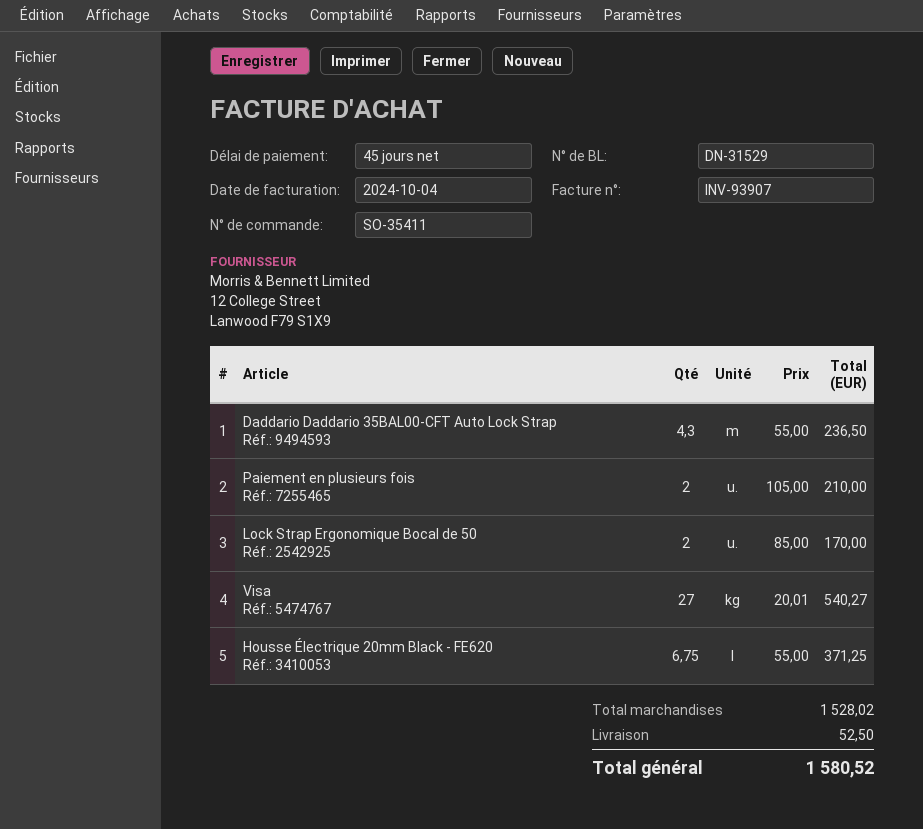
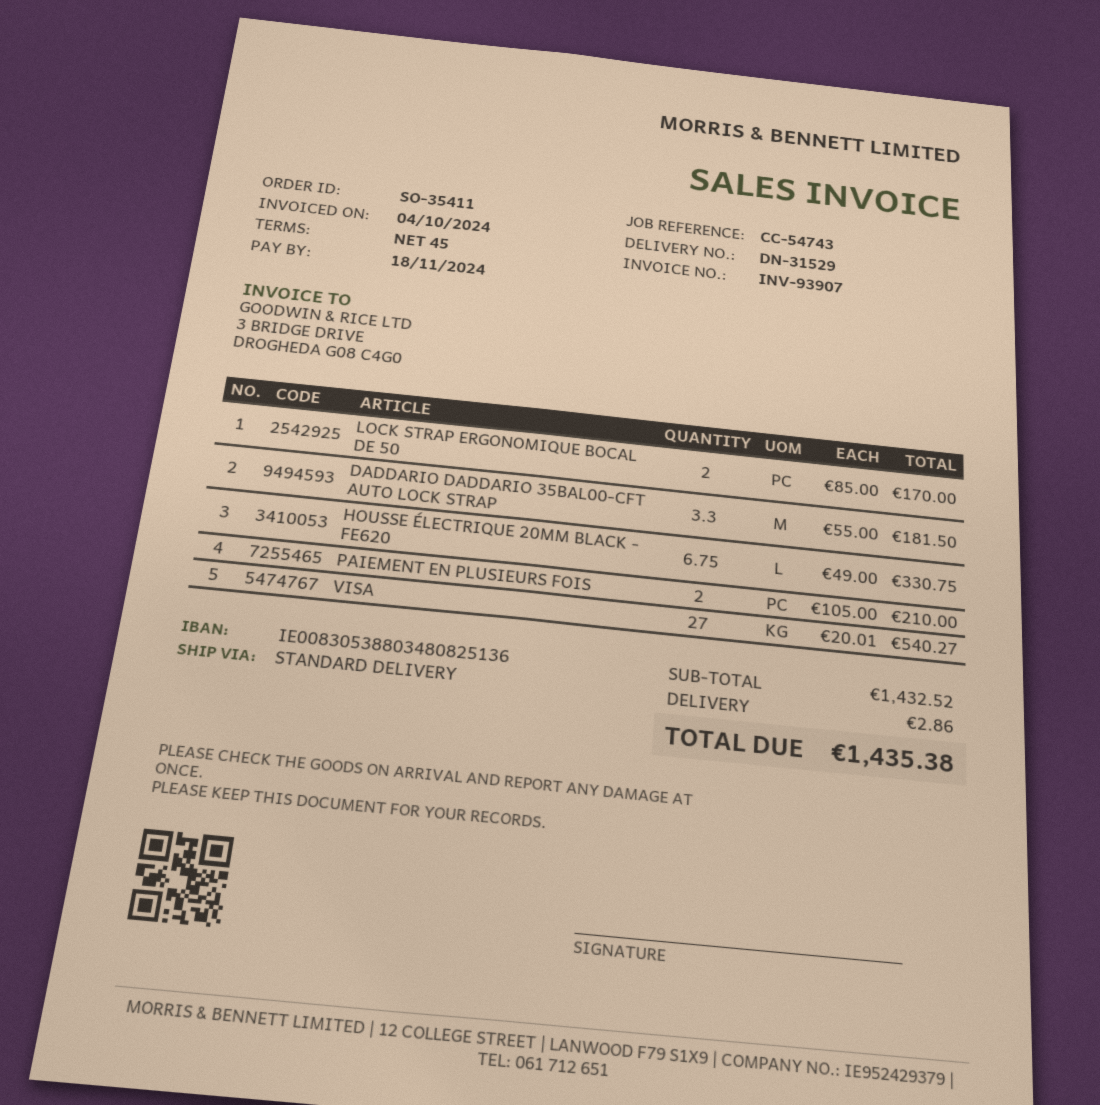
Daddario Daddario 35BAL00-CFT Auto Lock Strap: 4.3 x 55.00 = 236.50 -> 3.3 x 55.00 = 181.50
Housse Électrique 20mm Black - FE620: 6.75 x 55.00 = 371.25 -> 6.75 x 49.00 = 330.75
subtotal: 1528.02 -> 1432.52
shipping: 52.50 -> 2.86
total: 1580.52 -> 1435.38

